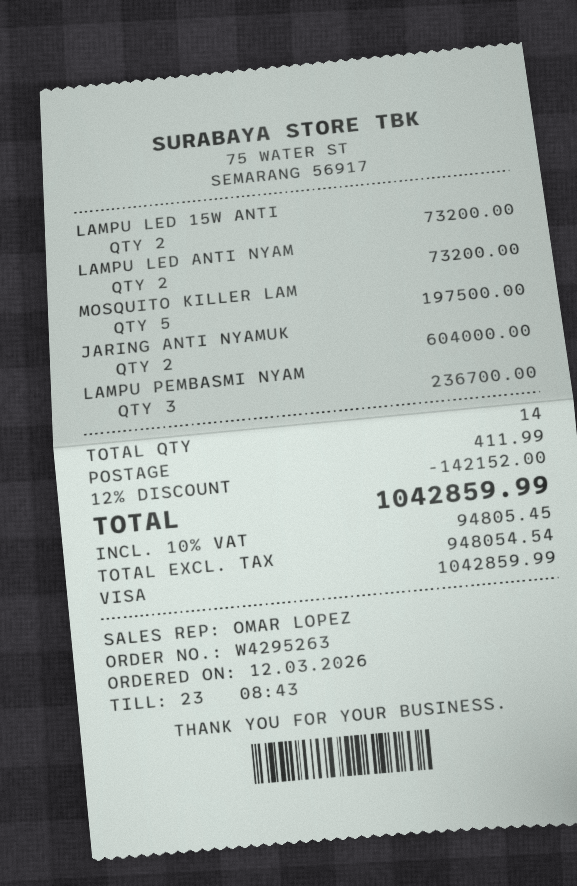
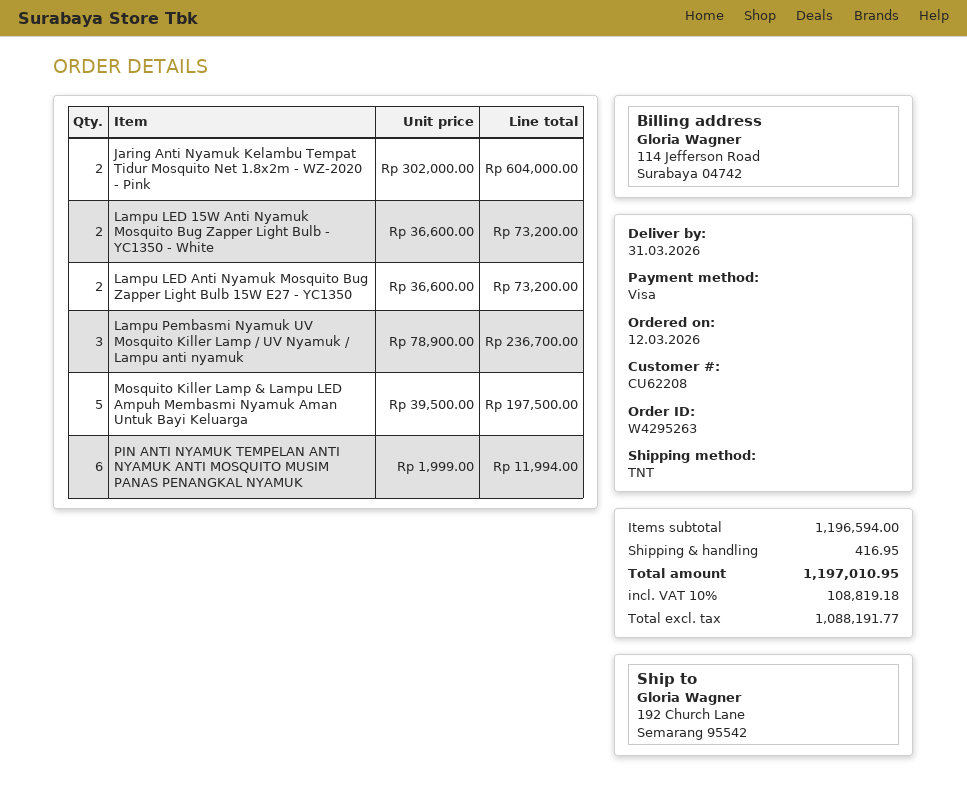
PIN ANTI NYAMUK TEMPELAN ANTI NYAMUK ANTI MOSQUITO MUSIM PANAS PENANGKAL NYAMUK: none -> 6 for 11994.00
discount: 12% = 142152.00 -> none
shipping: 411.99 -> 416.95
net: 948054.54 -> 1088191.77
tax: 10% = 94805.45 -> 10% = 108819.18
total: 1042859.99 -> 1197010.95

